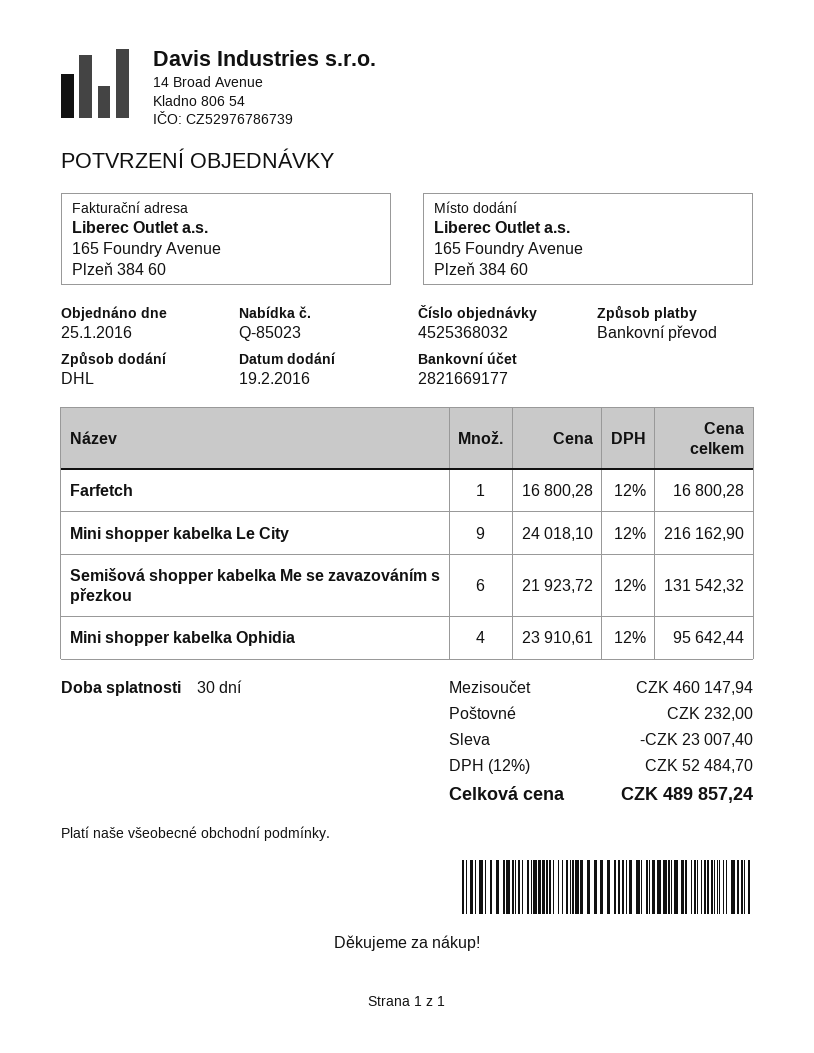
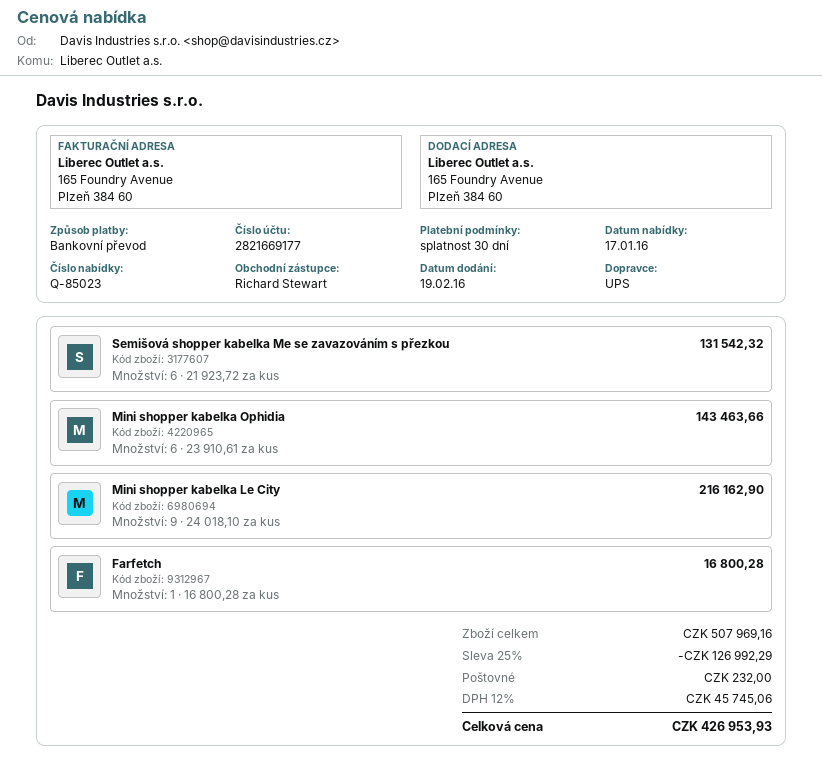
shipping method: DHL -> UPS
Mini shopper kabelka Ophidia: 4 x 23910.61 = 95642.44 -> 6 x 23910.61 = 143463.66
subtotal: 460147.94 -> 507969.16
discount: 23007.40 -> 126992.29
tax: 12% = 52484.70 -> 12% = 45745.06
total: 489857.24 -> 426953.93

